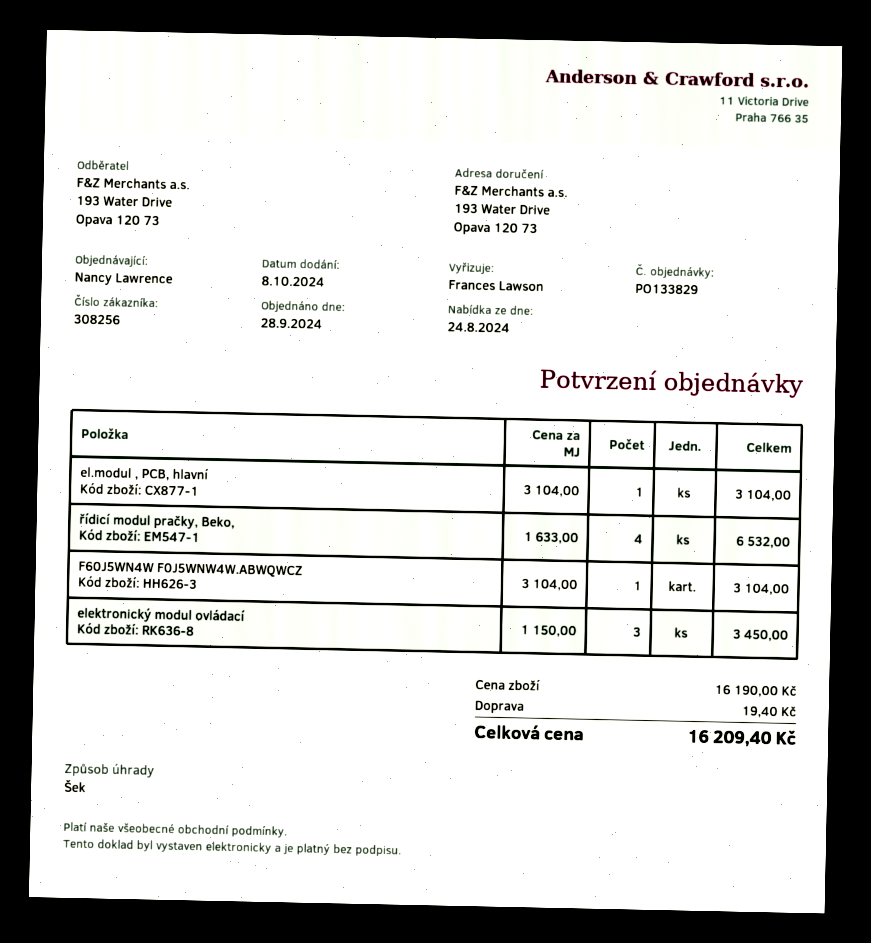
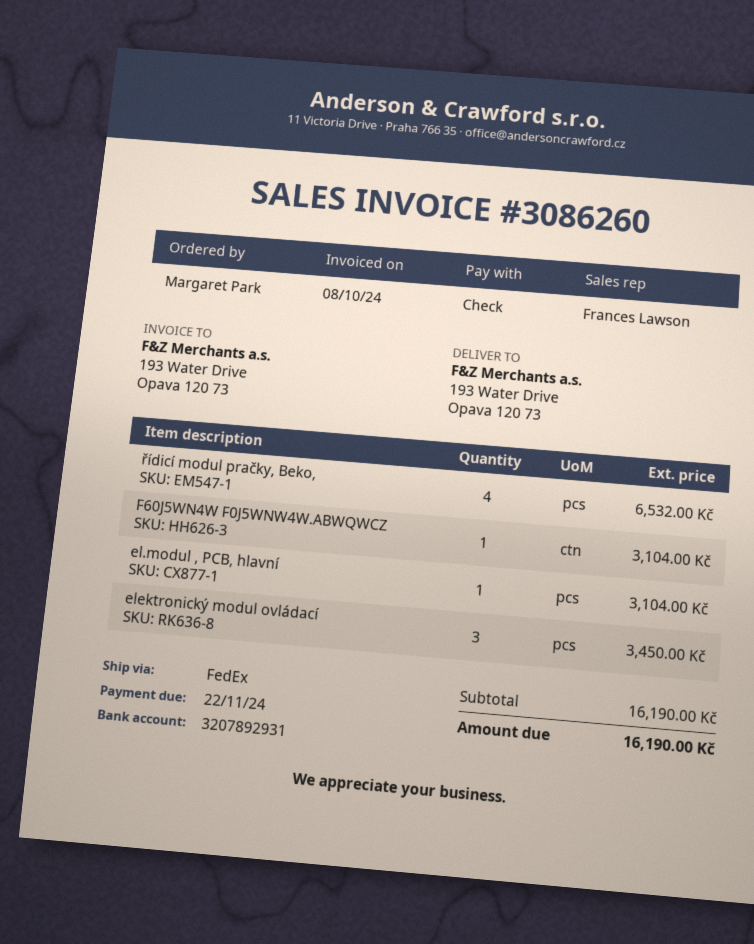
ordered by: Nancy Lawrence -> Margaret Park
shipping: 19.40 -> none
total: 16209.40 -> 16190.00

